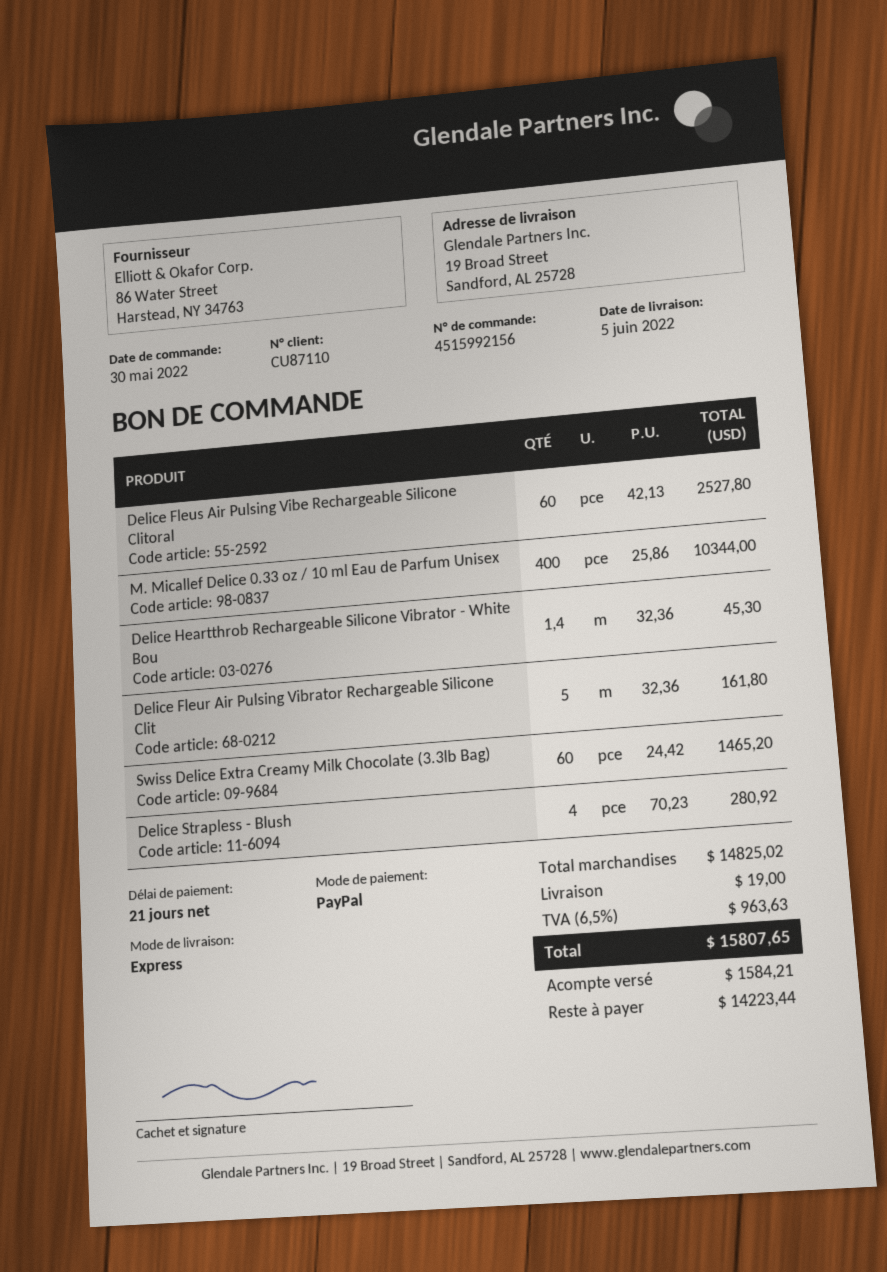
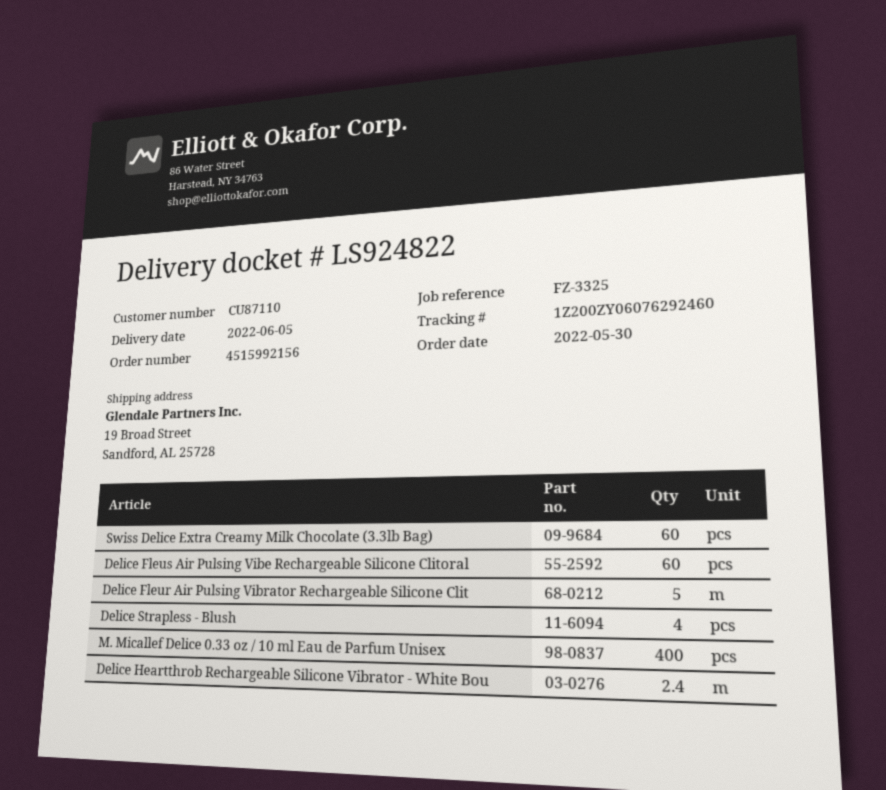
Delice Heartthrob Rechargeable Silicone Vibrator - White Bou: 1.4 -> 2.4

